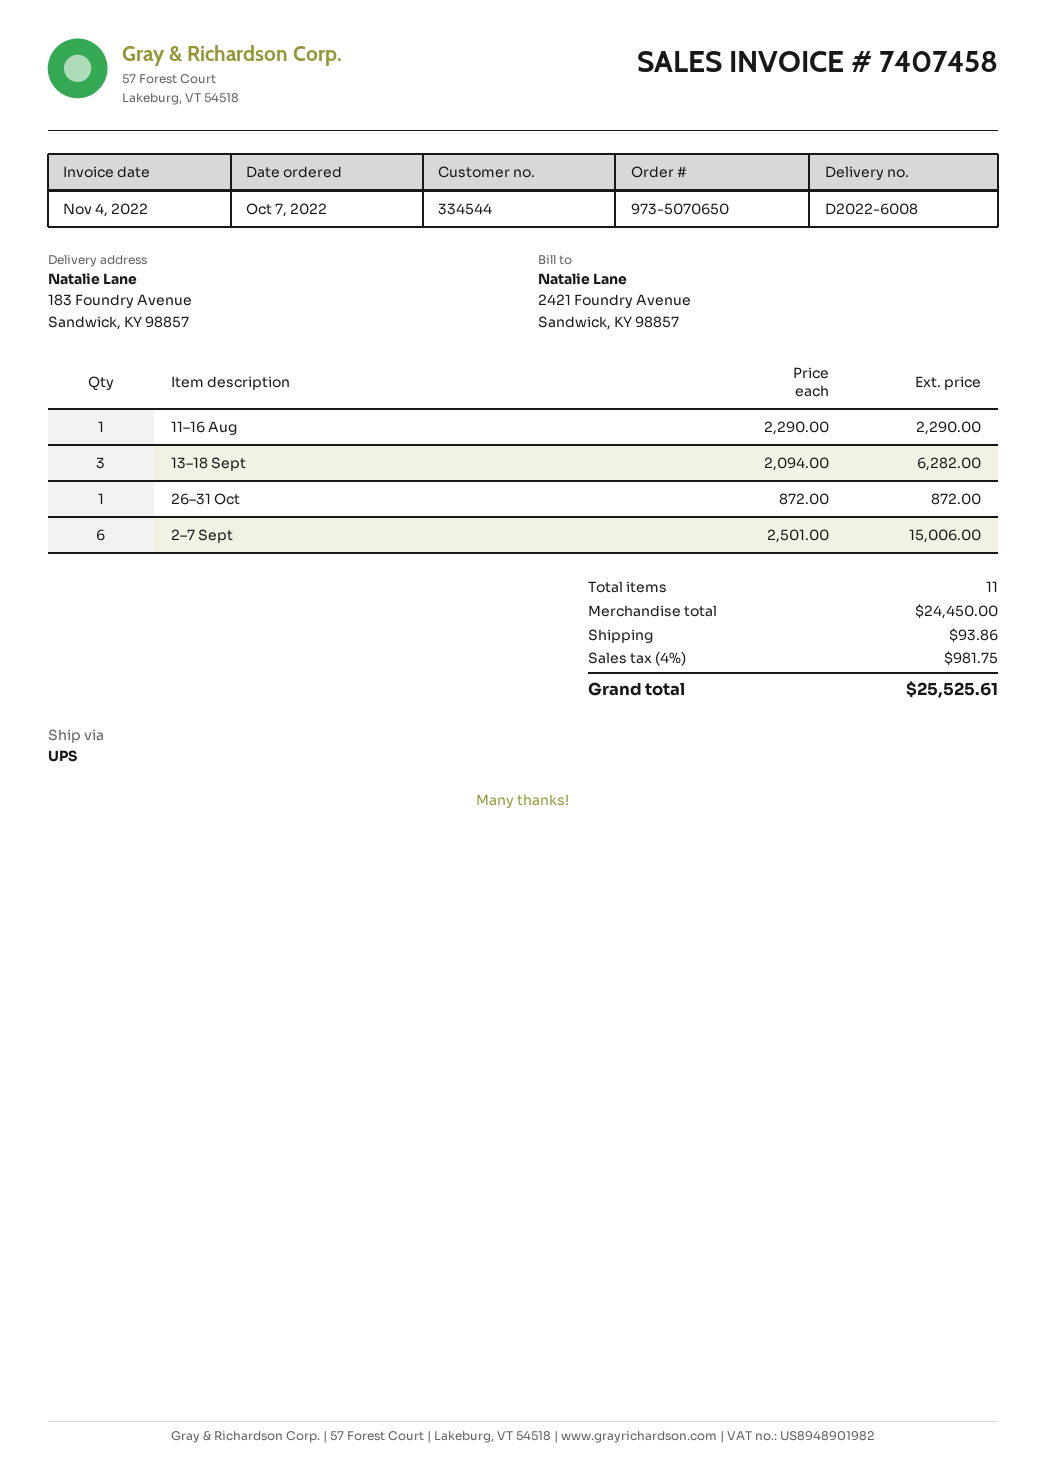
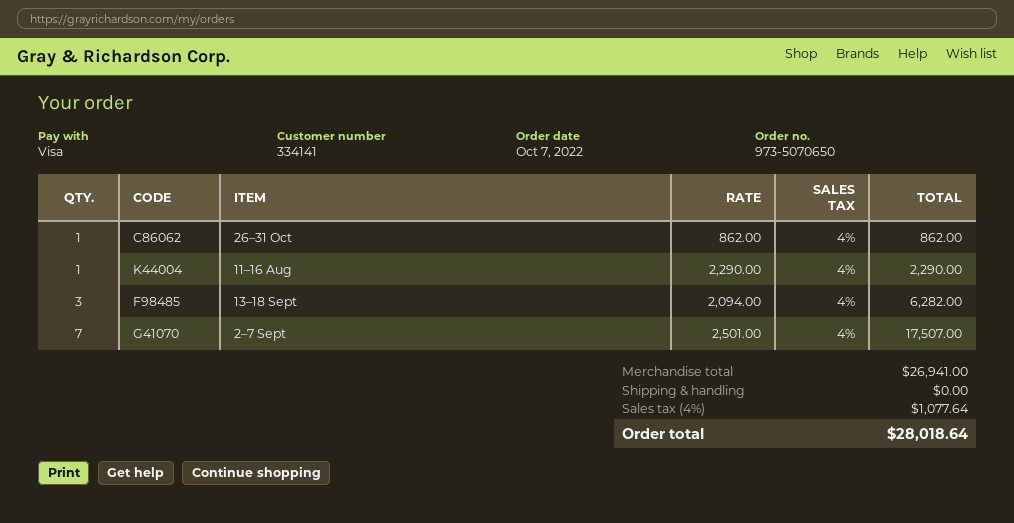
customer number: 334544 -> 334141
26–31 Oct: 1 x 872.00 = 872.00 -> 1 x 862.00 = 862.00
2–7 Sept: 6 x 2501.00 = 15006.00 -> 7 x 2501.00 = 17507.00
subtotal: 24450.00 -> 26941.00
shipping: 93.86 -> 0.00
tax: 4% = 981.75 -> 4% = 1077.64
total: 25525.61 -> 28018.64

